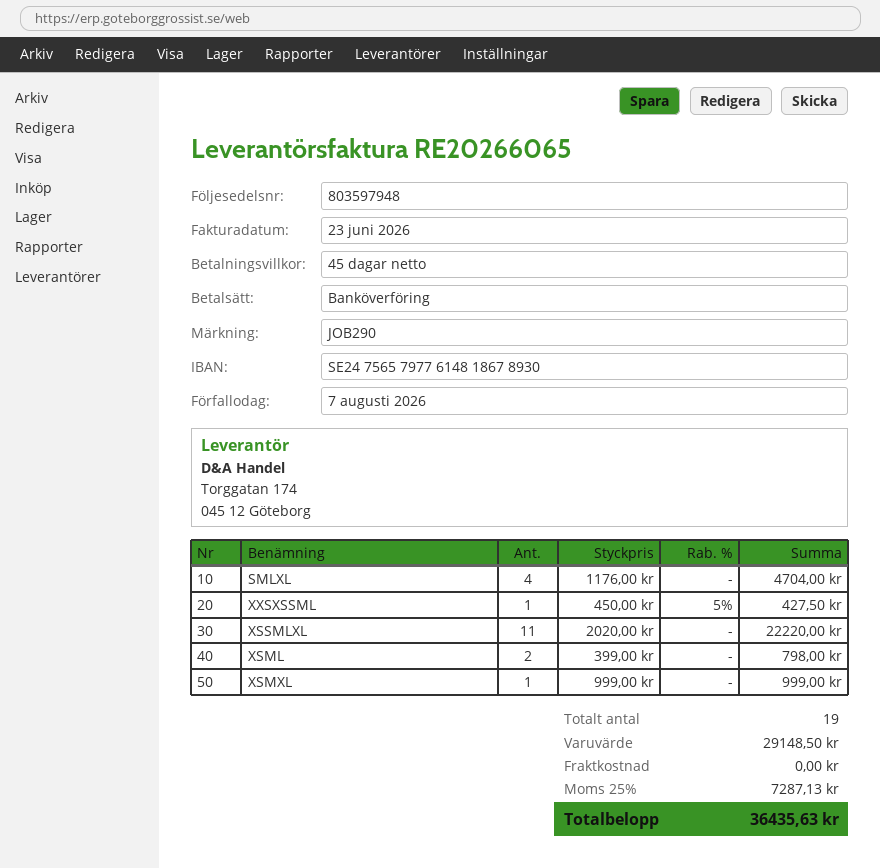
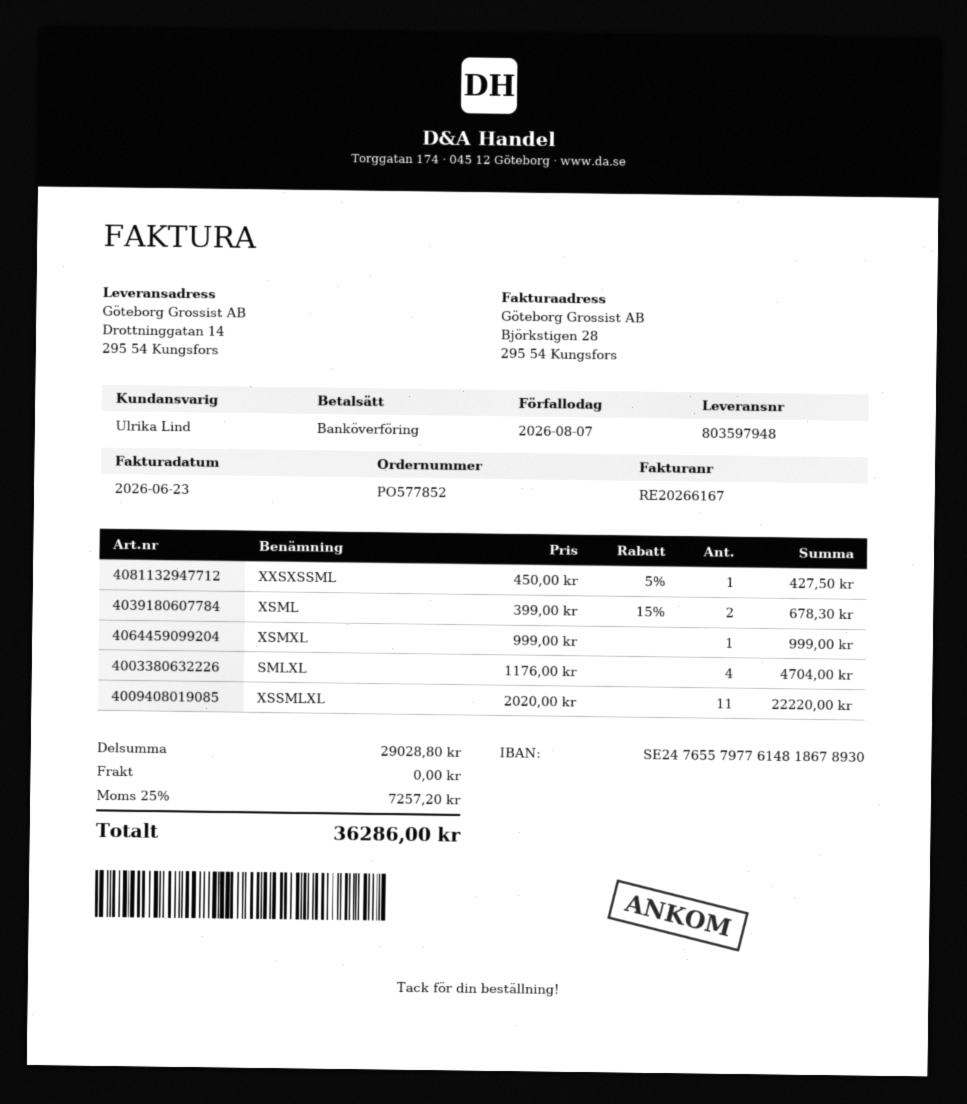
invoice number: RE20266065 -> RE20266167
bank account: SE2475657977614818678930 -> SE2476557977614818678930
XSML: 2 x 399.00 = 798.00 -> 2 x 399.00 - 15% = 678.30
subtotal: 29148.50 -> 29028.80
tax: 25% = 7287.13 -> 25% = 7257.20
total: 36435.63 -> 36286.00

